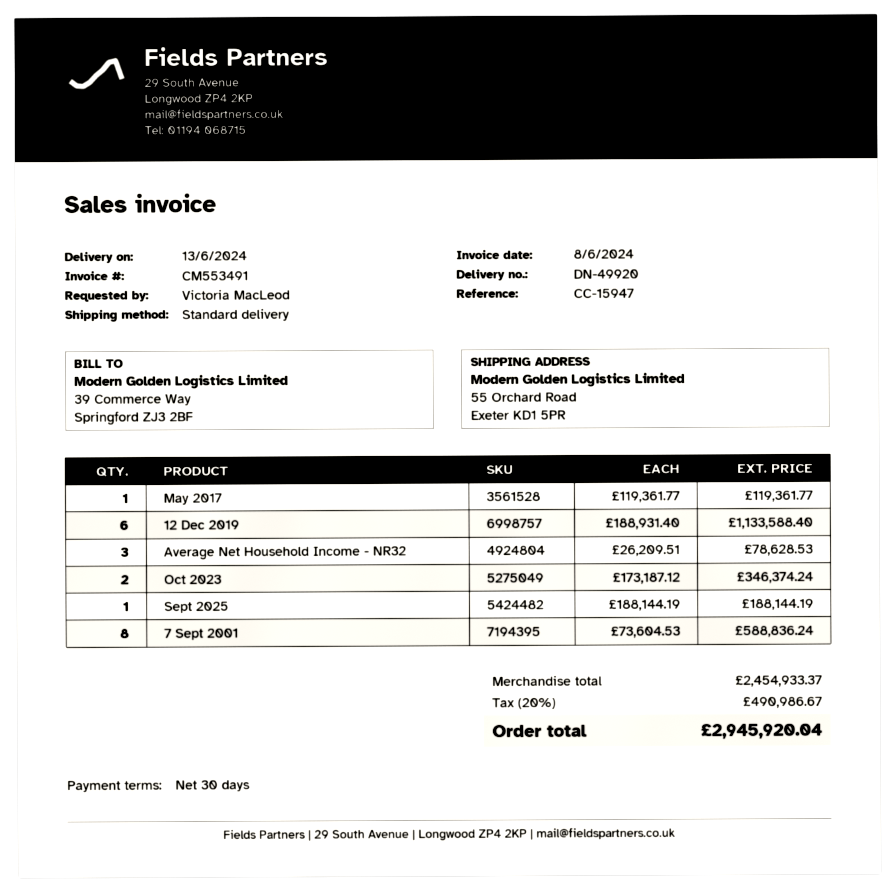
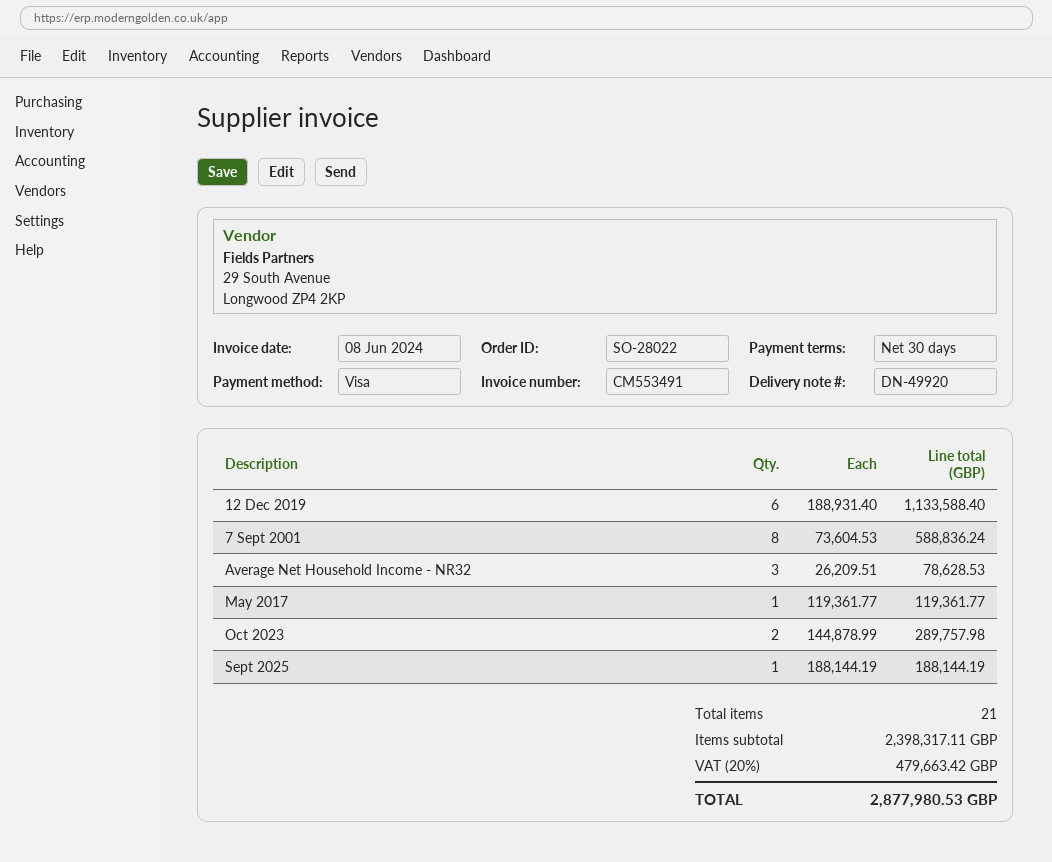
Oct 2023: 2 x 173187.12 = 346374.24 -> 2 x 144878.99 = 289757.98
subtotal: 2454933.37 -> 2398317.11
tax: 20% = 490986.67 -> 20% = 479663.42
total: 2945920.04 -> 2877980.53

